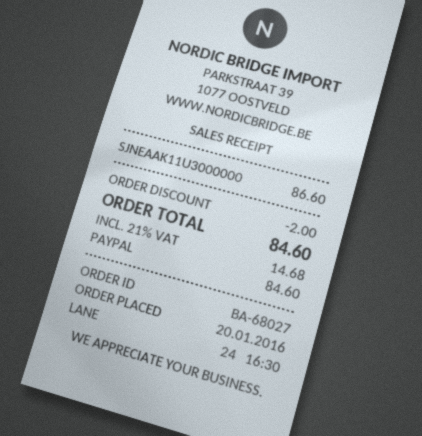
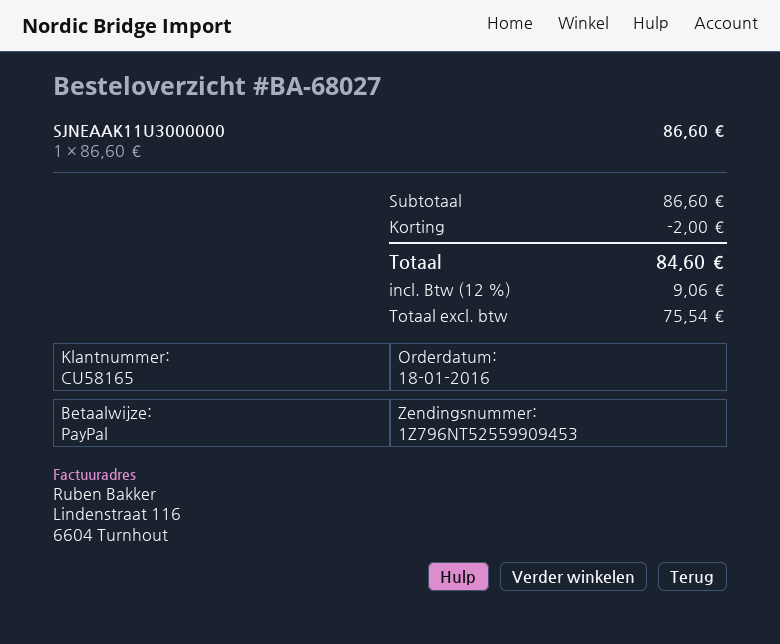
order date: 2016-01-20 -> 2016-01-18
tax: 21% = 14.68 -> 12% = 9.06

